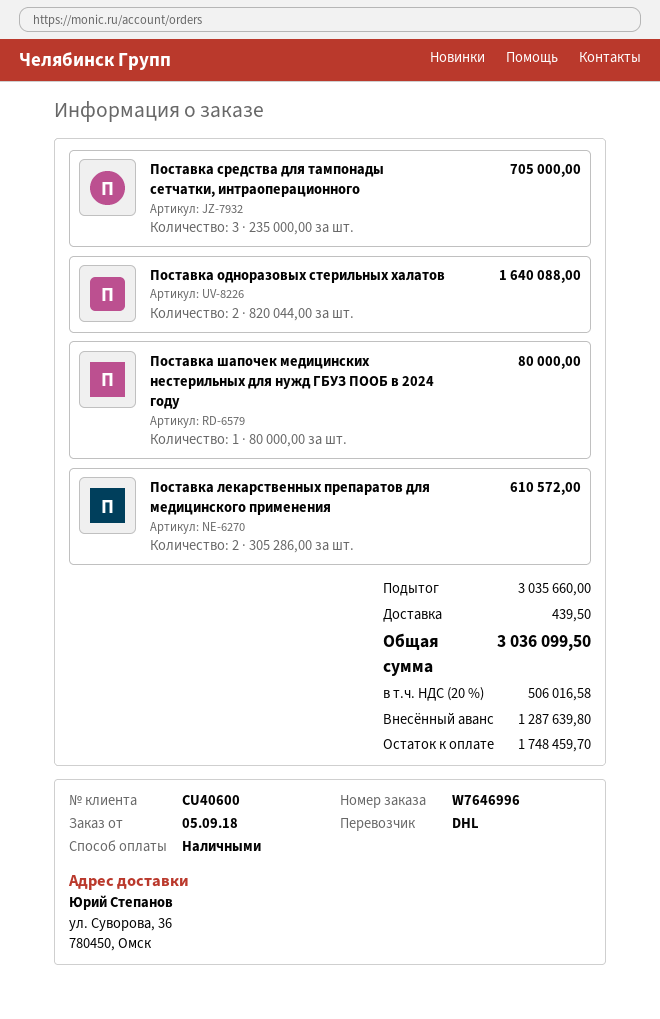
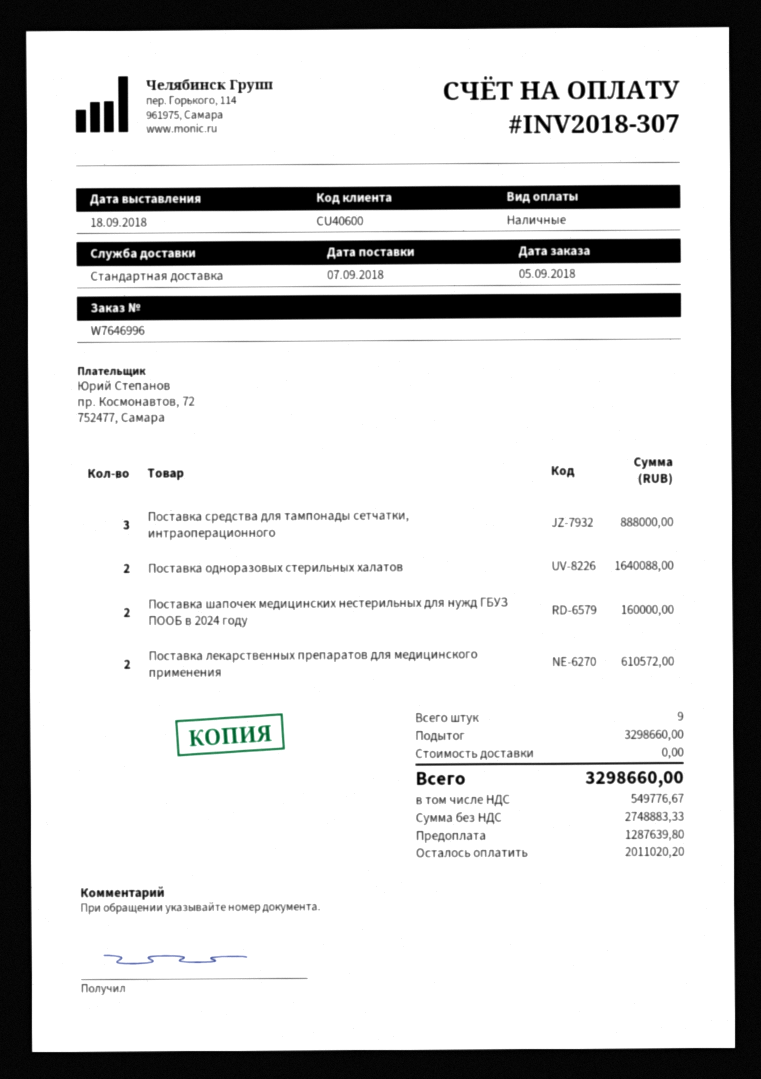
shipping method: DHL -> standard
Поставка средства для тампонады сетчатки, интраоперационного: 3 for 705000.00 -> 3 for 888000.00
Поставка шапочек медицинских нестерильных для нужд ГБУЗ ПООБ в 2024 году: 1 for 80000.00 -> 2 for 160000.00
subtotal: 3035660.00 -> 3298660.00
shipping: 439.50 -> 0.00
tax: 506016.58 -> 549776.67
total: 3036099.50 -> 3298660.00
balance: 1748459.70 -> 2011020.20

